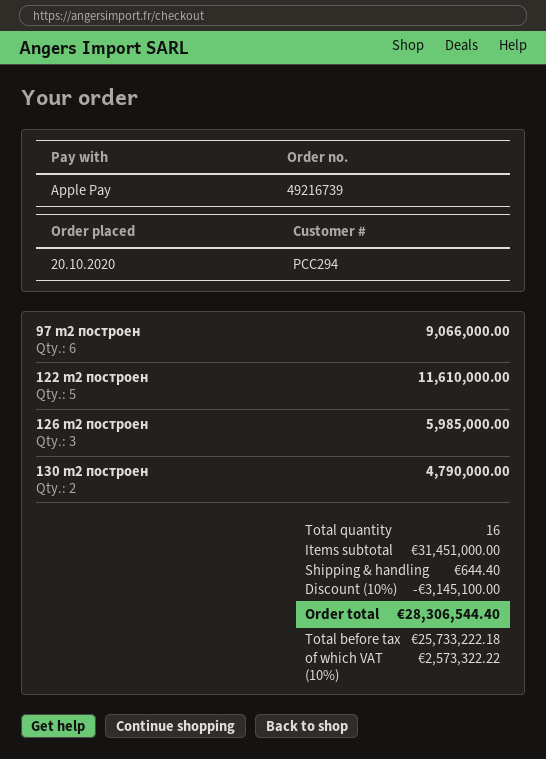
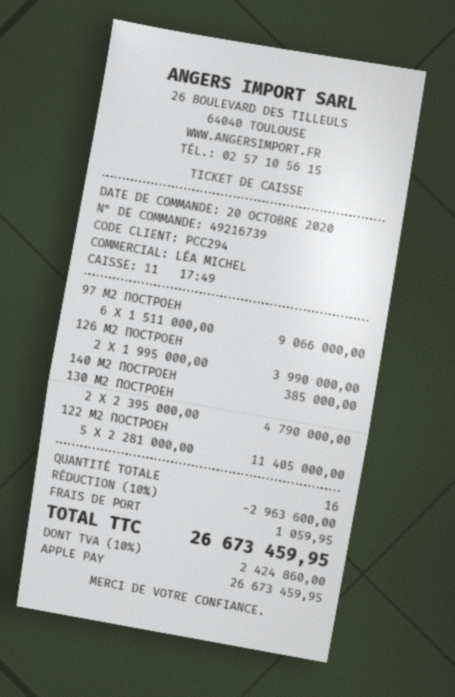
122 m2 построен: 5 for 11610000.00 -> 5 for 11405000.00
126 m2 построен: 3 for 5985000.00 -> 2 for 3990000.00
140 M2 ПОСТРОЕН: none -> 1 for 385000.00
discount: 10% = 3145100.00 -> 10% = 2963600.00
shipping: 644.40 -> 1059.95
tax: 10% = 2573322.22 -> 10% = 2424860.00
total: 28306544.40 -> 26673459.95

